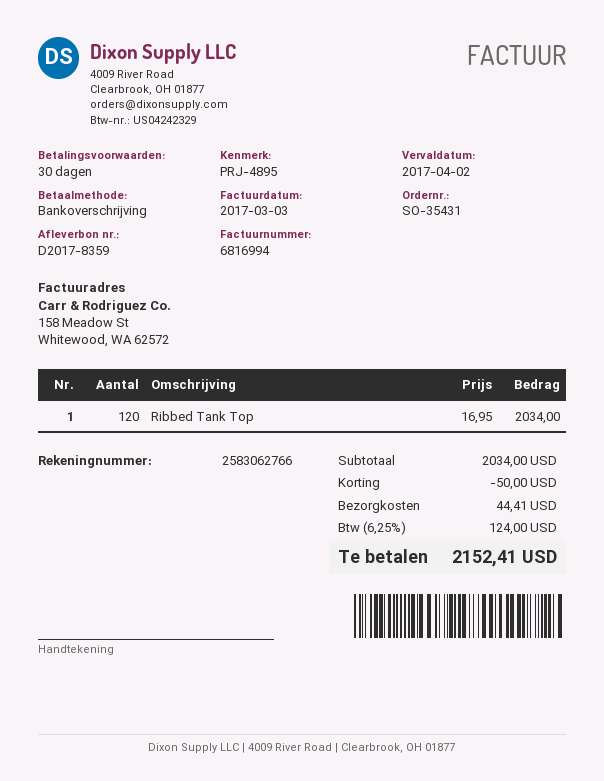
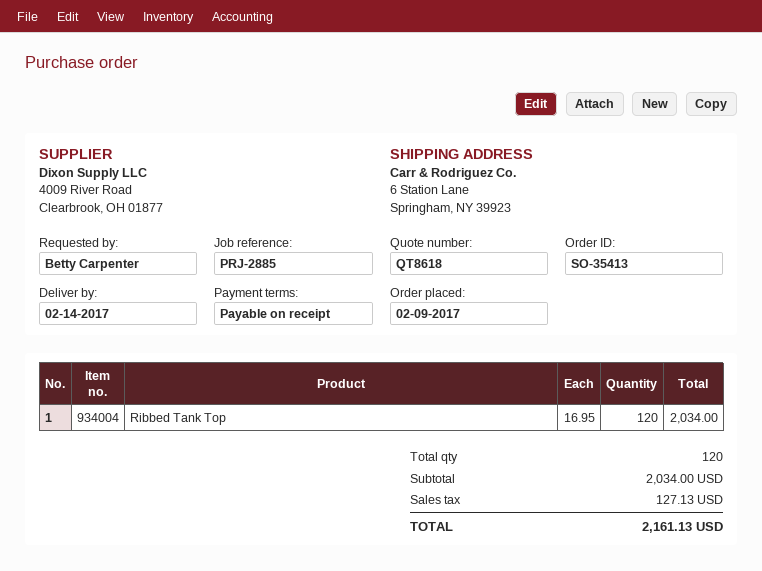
order number: SO-35431 -> SO-35413
payment terms: 30 days -> on receipt
reference: PRJ-4895 -> PRJ-2885
discount: 50.00 -> none
shipping: 44.41 -> none
tax: 124.00 -> 127.13
total: 2152.41 -> 2161.13

